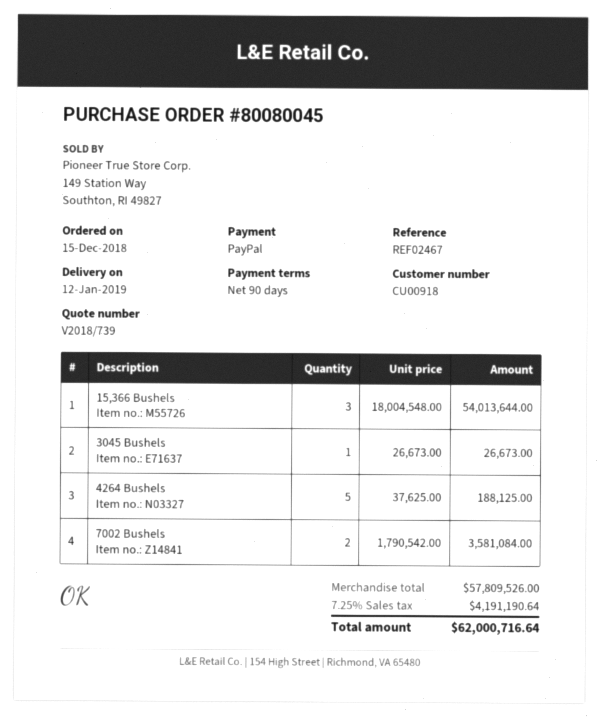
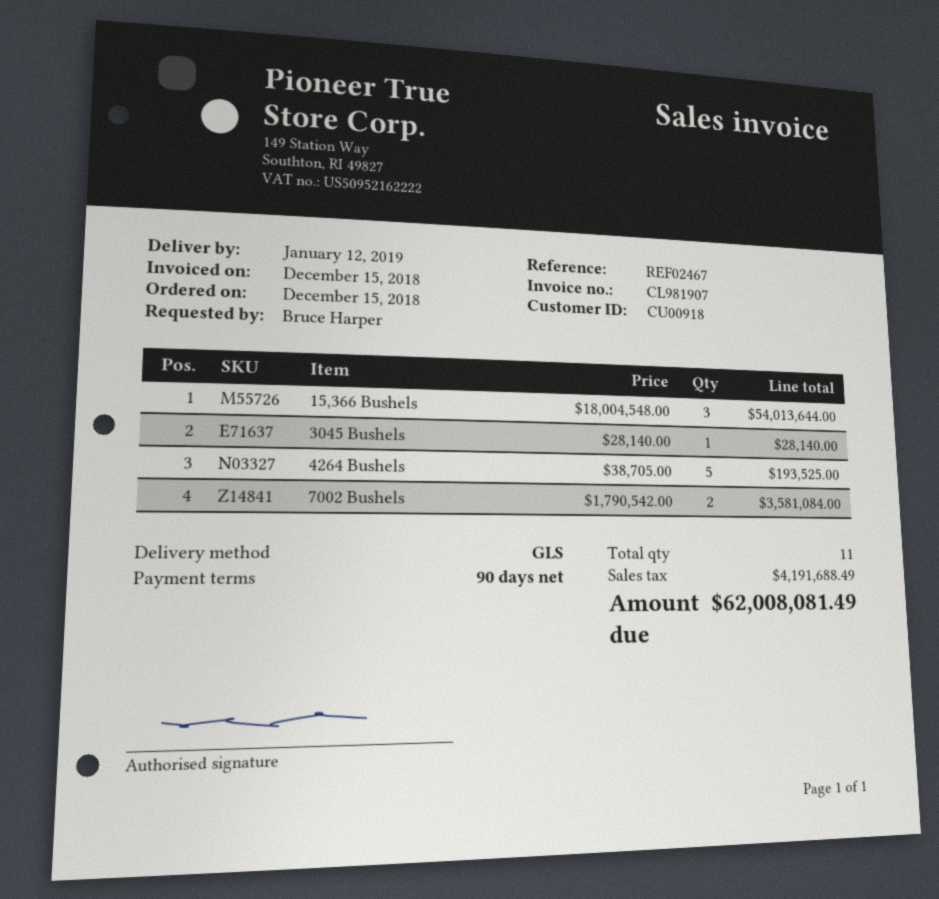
3045 Bushels: 1 x 26673.00 = 26673.00 -> 1 x 28140.00 = 28140.00
4264 Bushels: 5 x 37625.00 = 188125.00 -> 5 x 38705.00 = 193525.00
tax: 4191190.64 -> 4191688.49
total: 62000716.64 -> 62008081.49

